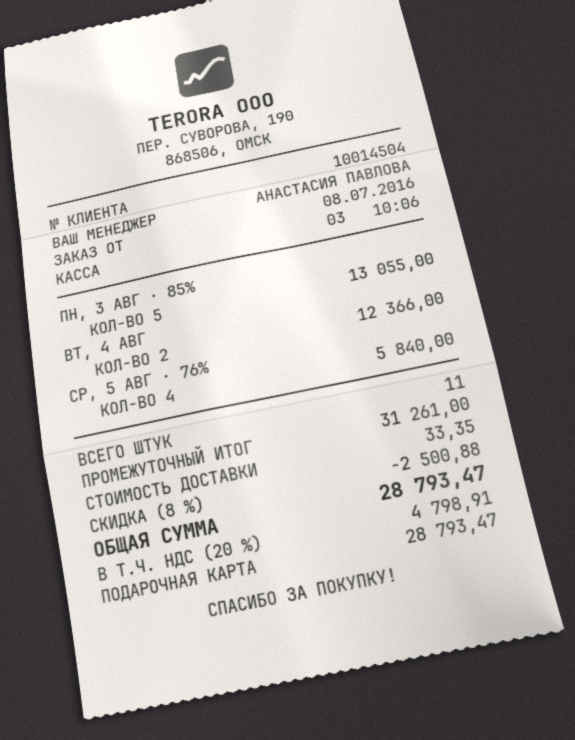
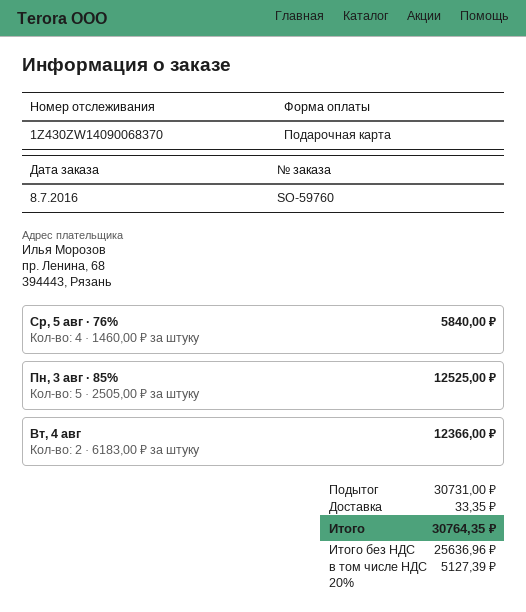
ПН, 3 АВГ · 85%: 5 for 13055.00 -> 5 for 12525.00
subtotal: 31261.00 -> 30731.00
discount: 8% = 2500.88 -> none
tax: 20% = 4798.91 -> 20% = 5127.39
total: 28793.47 -> 30764.35

